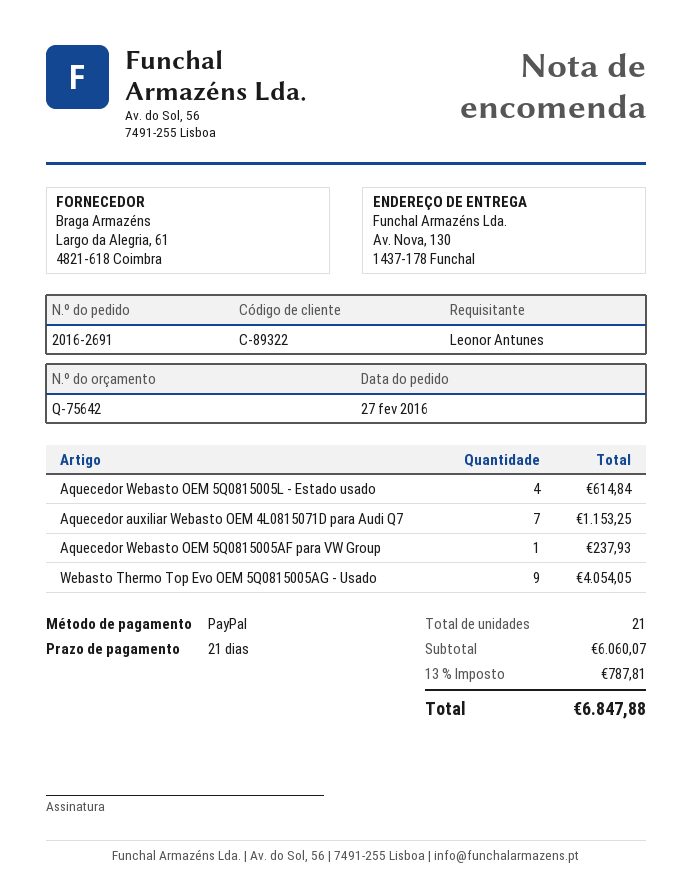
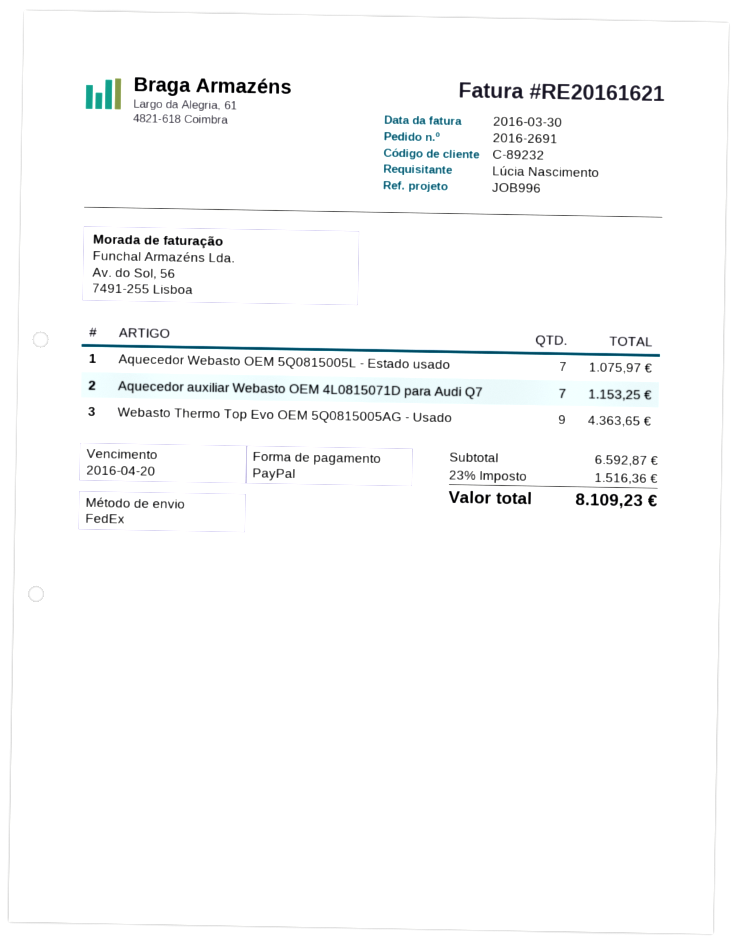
customer number: C-89322 -> C-89232
ordered by: Leonor Antunes -> Lúcia Nascimento
Aquecedor Webasto OEM 5Q0815005L - Estado usado: 4 for 614.84 -> 7 for 1075.97
Aquecedor Webasto OEM 5Q0815005AF para VW Group: 1 for 237.93 -> none
Webasto Thermo Top Evo OEM 5Q0815005AG - Usado: 9 for 4054.05 -> 9 for 4363.65
subtotal: 6060.07 -> 6592.87
tax: 13% = 787.81 -> 23% = 1516.36
total: 6847.88 -> 8109.23

